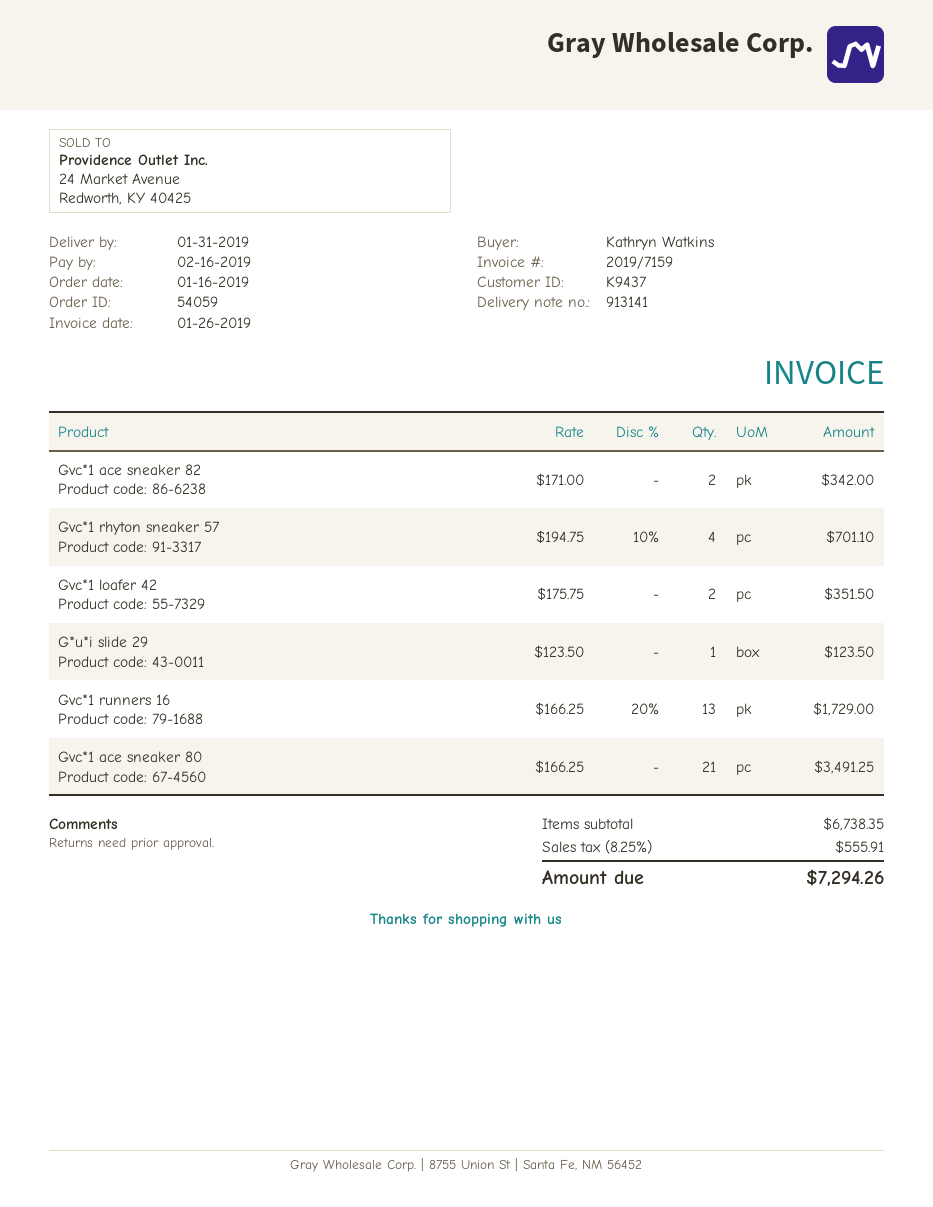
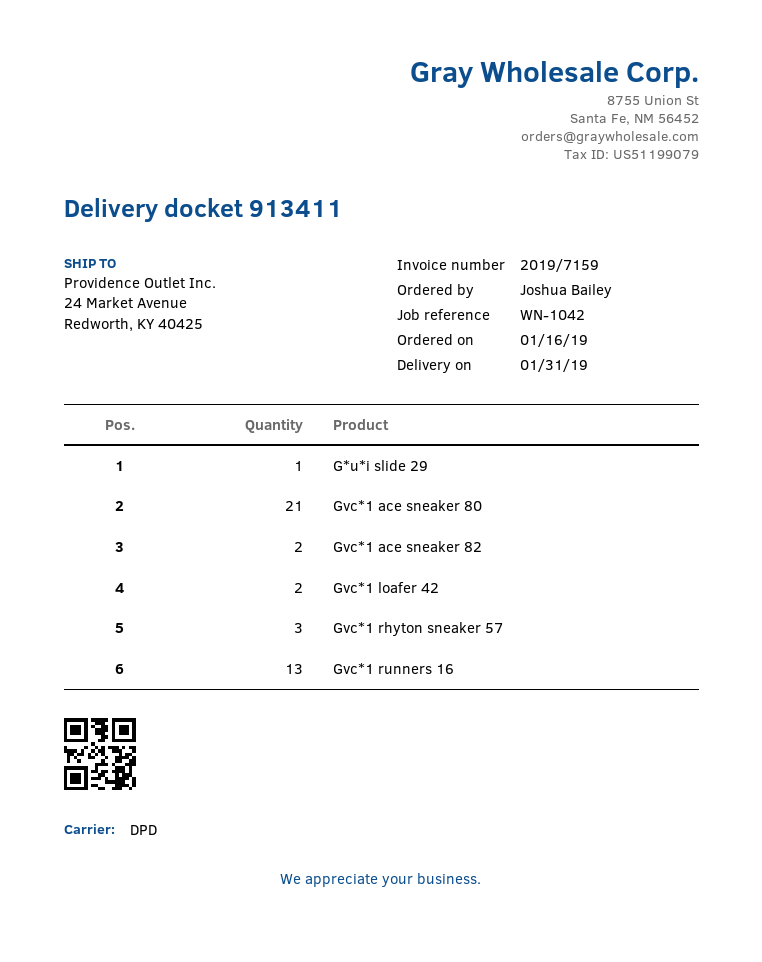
delivery note number: 913141 -> 913411
ordered by: Kathryn Watkins -> Joshua Bailey
Gvc*1 rhyton sneaker 57: 4 -> 3

